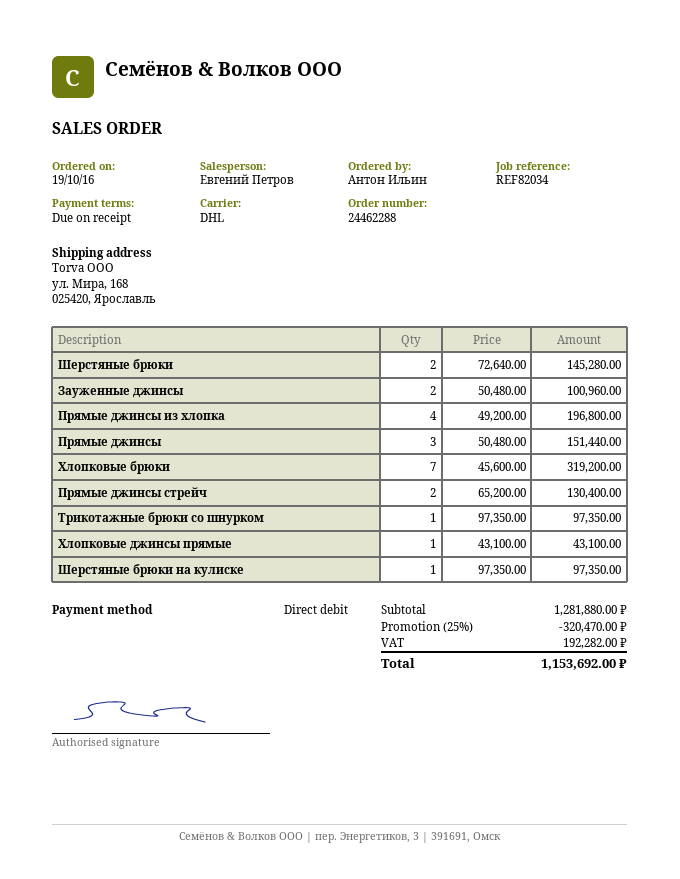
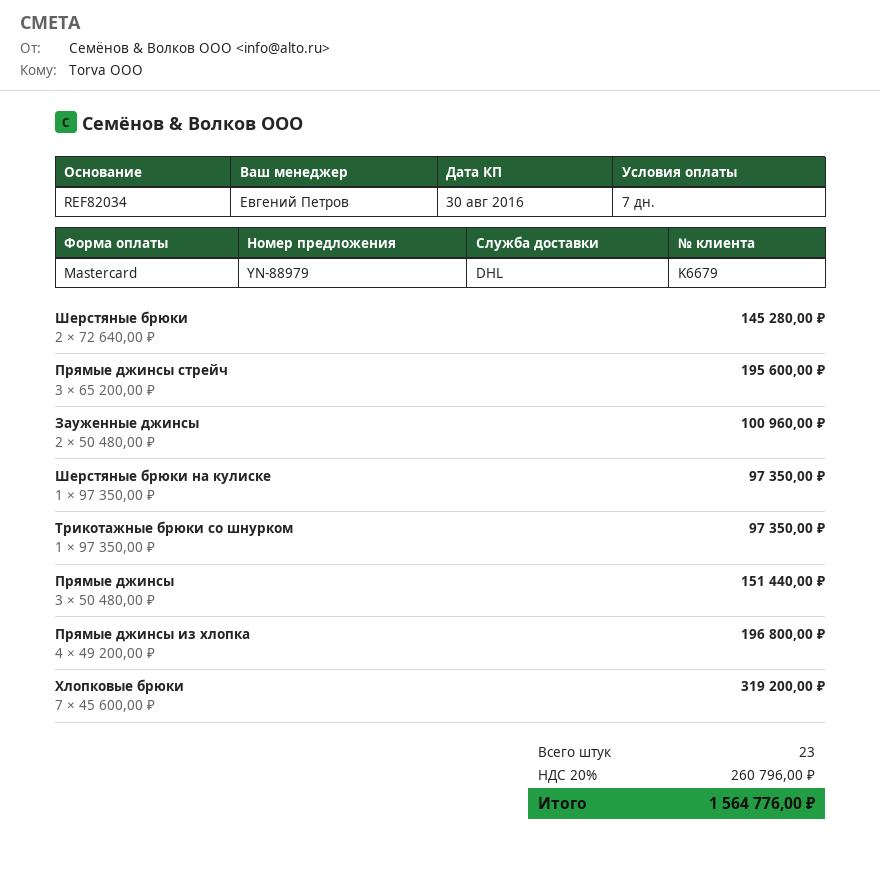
payment terms: on receipt -> 7 days
payment method: direct debit -> Mastercard
Прямые джинсы стрейч: 2 x 65200.00 = 130400.00 -> 3 x 65200.00 = 195600.00
Хлопковые джинсы прямые: 1 x 43100.00 = 43100.00 -> none
discount: 25% = 320470.00 -> none
tax: 192282.00 -> 260796.00
total: 1153692.00 -> 1564776.00

